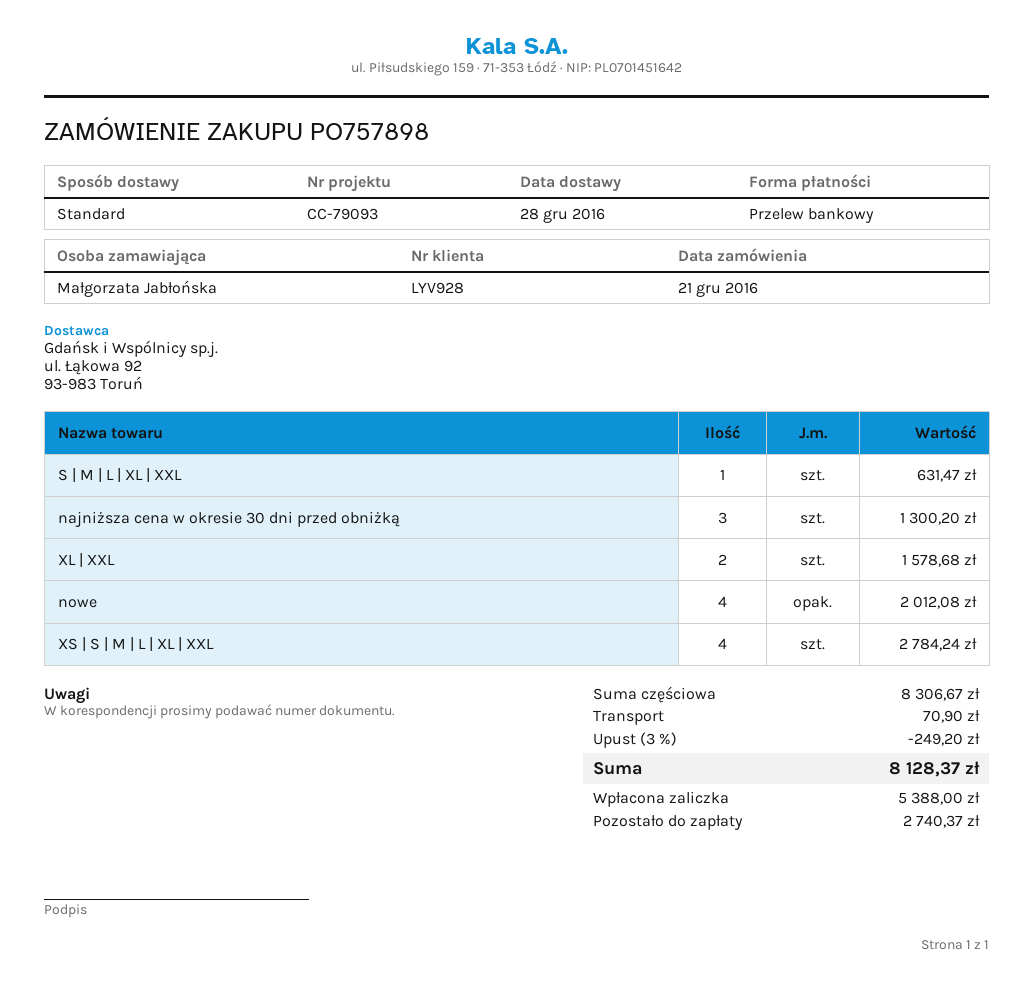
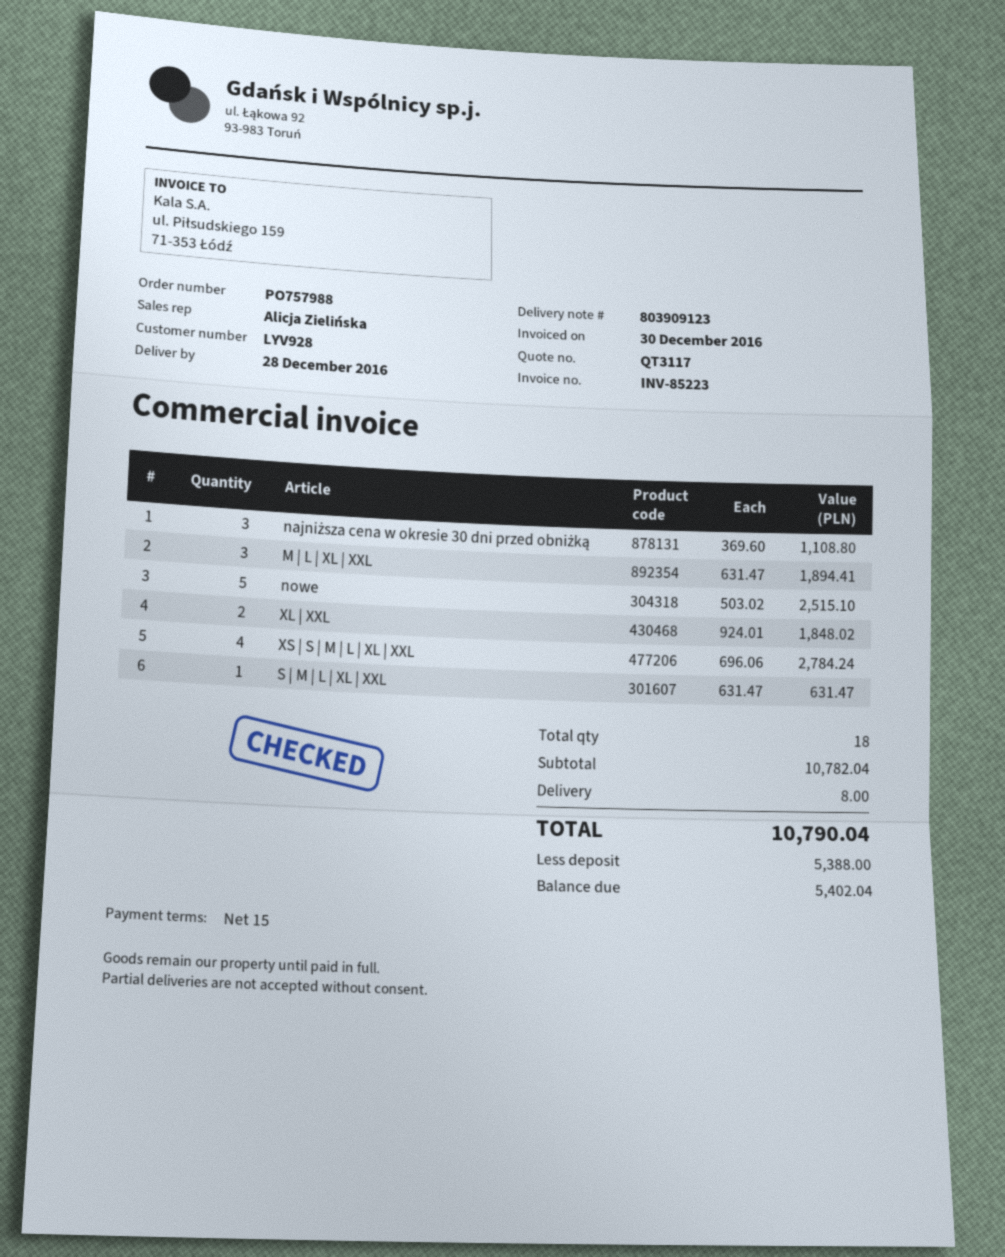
order number: PO757898 -> PO757988
najniższa cena w okresie 30 dni przed obniżką: 3 for 1300.20 -> 3 for 1108.80
XL | XXL: 2 for 1578.68 -> 2 for 1848.02
nowe: 4 for 2012.08 -> 5 for 2515.10
M | L | XL | XXL: none -> 3 for 1894.41
subtotal: 8306.67 -> 10782.04
discount: 3% = 249.20 -> none
shipping: 70.90 -> 8.00
total: 8128.37 -> 10790.04
balance: 2740.37 -> 5402.04

